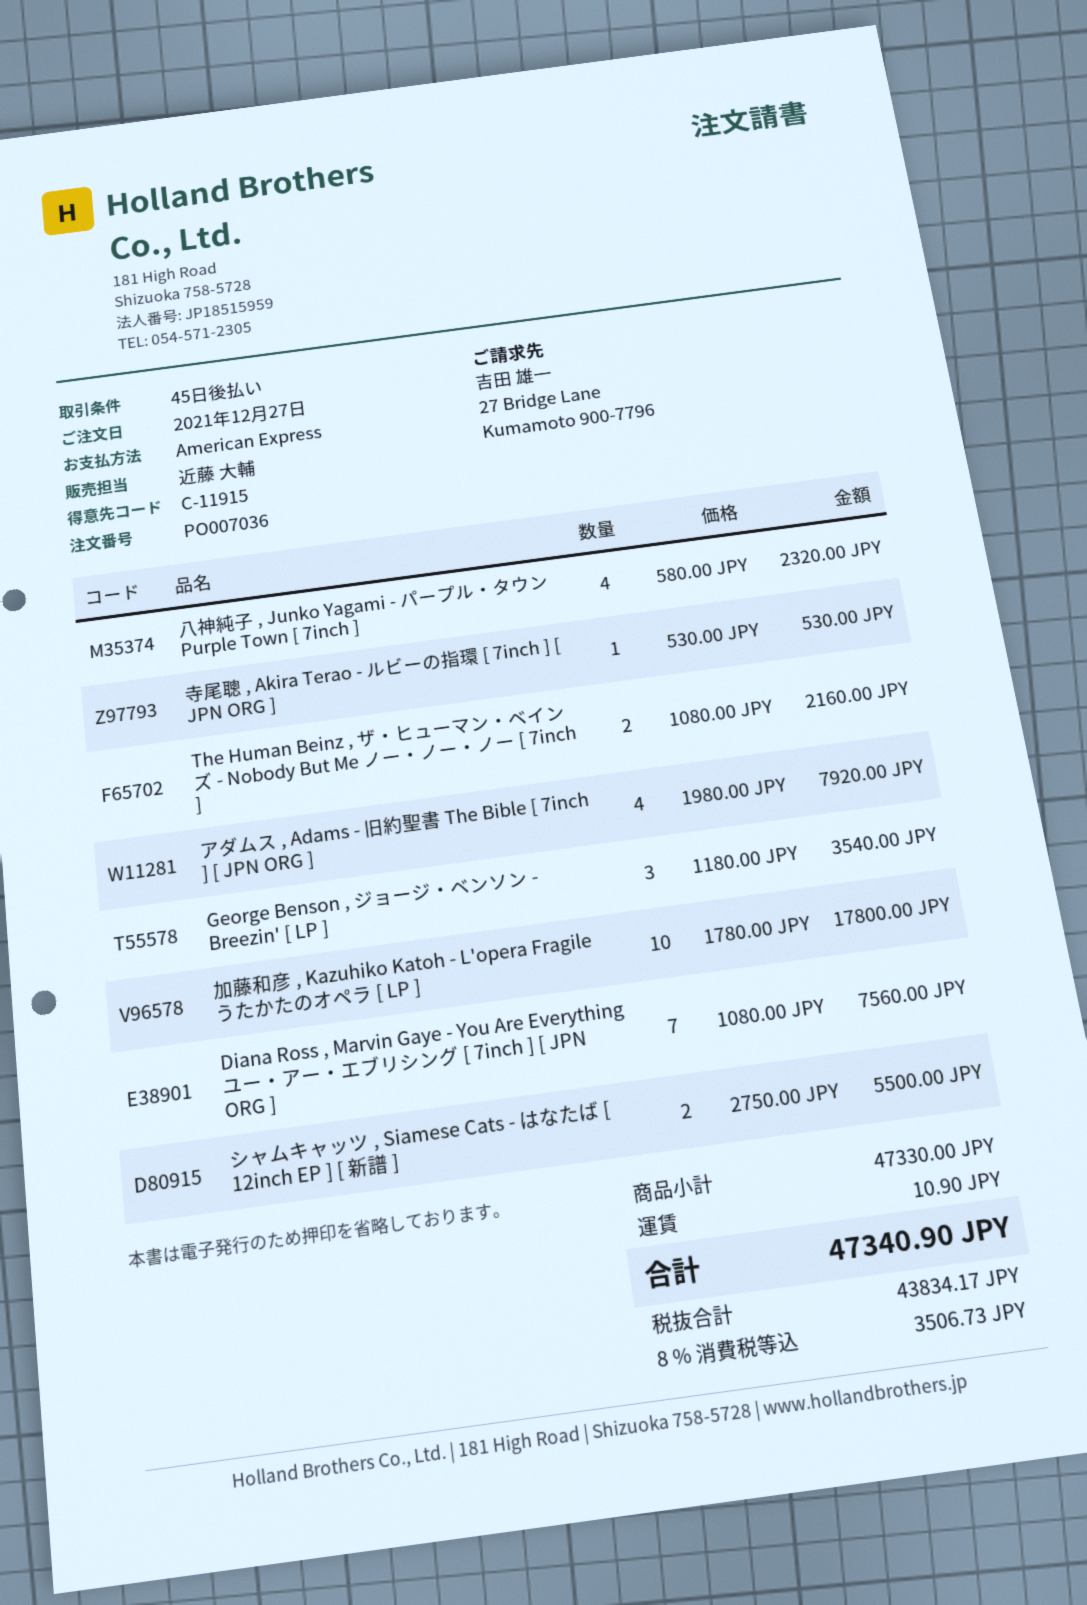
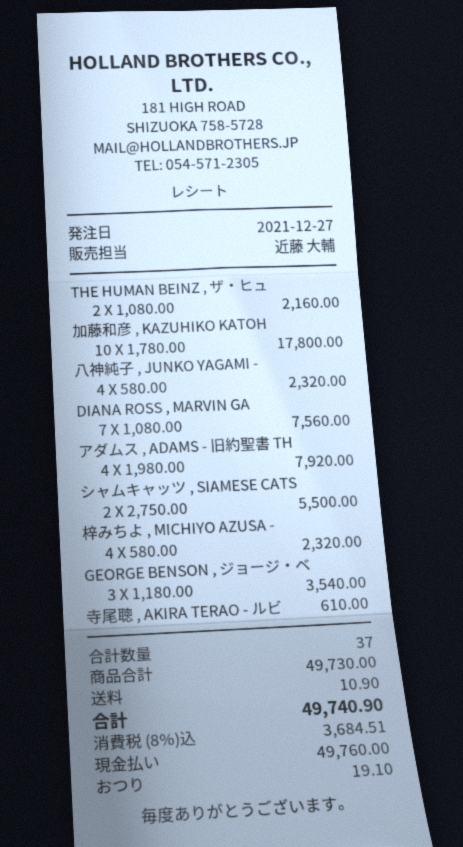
payment method: American Express -> cash
寺尾聰 , Akira Terao - ルビーの指環 [ 7inch ] [ JPN ORG ]: 1 x 530.00 = 530.00 -> 1 x 610.00 = 610.00
梓みちよ , MICHIYO AZUSA -: none -> 4 x 580.00 = 2320.00
subtotal: 47330.00 -> 49730.00
tax: 8% = 3506.73 -> 8% = 3684.51
total: 47340.90 -> 49740.90

